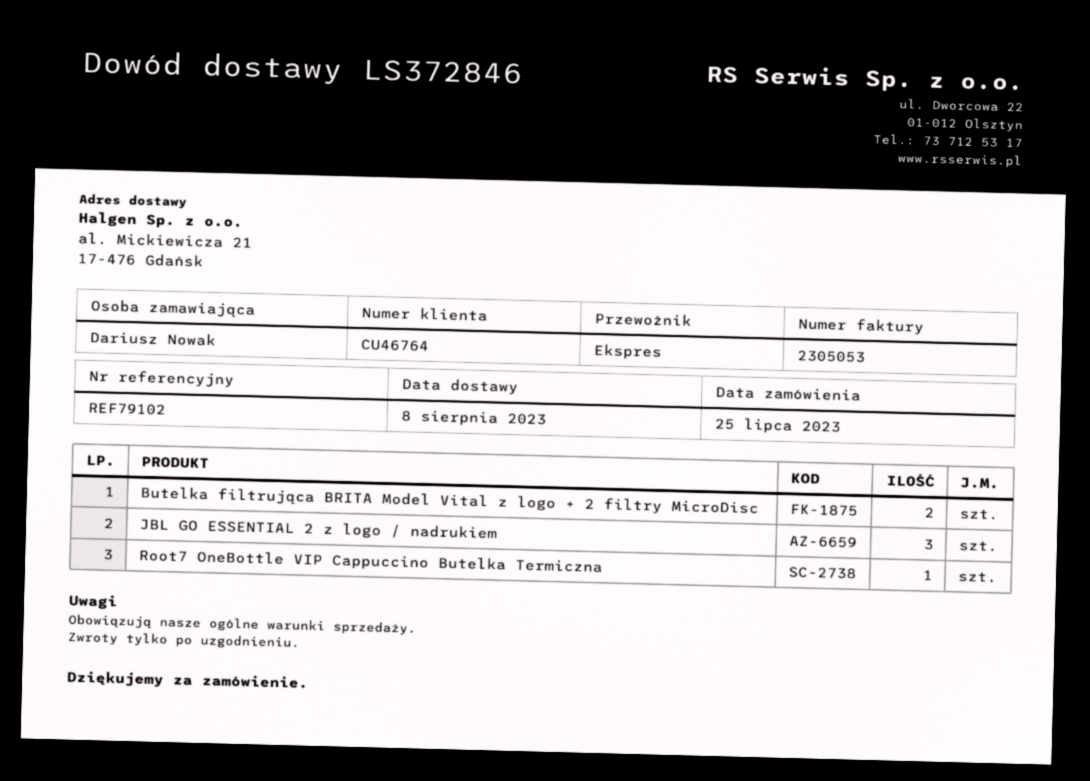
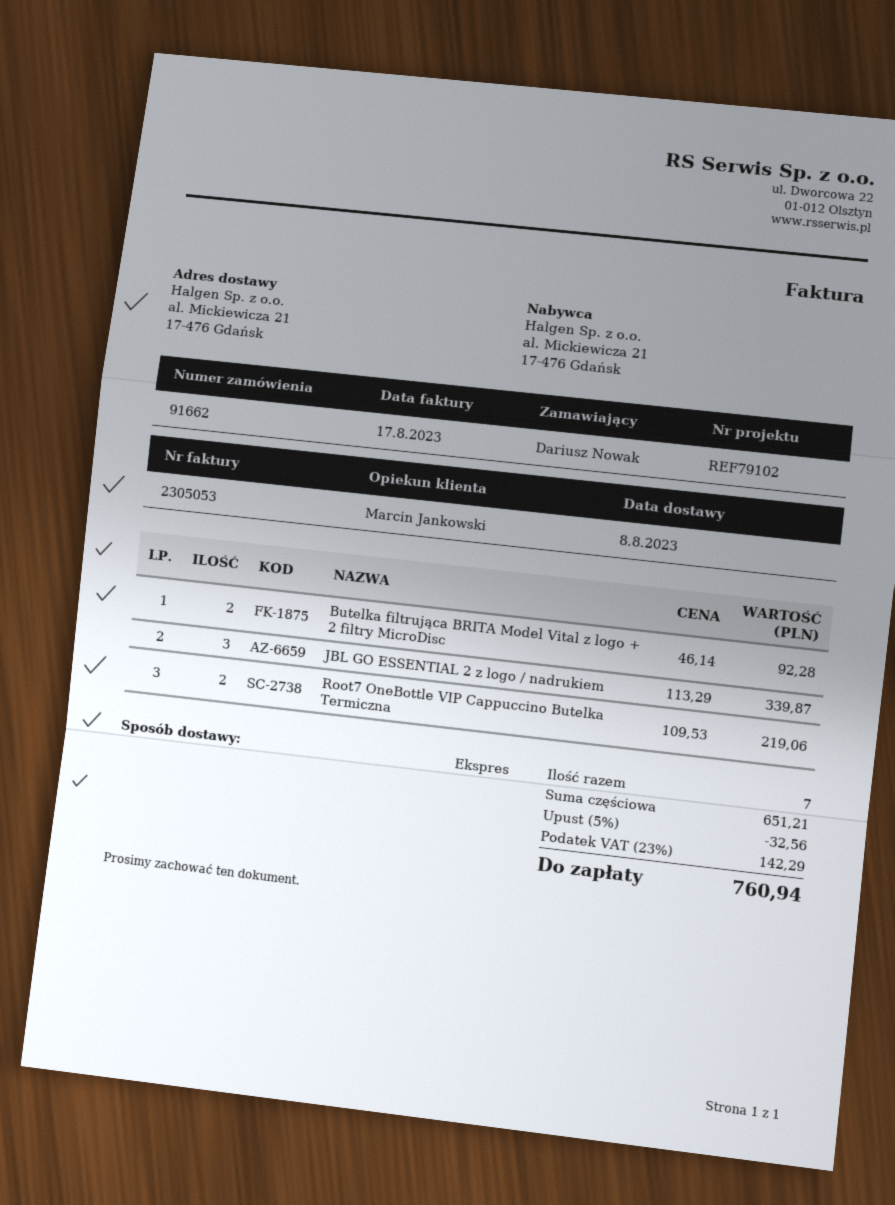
Root7 OneBottle VIP Cappuccino Butelka Termiczna: 1 -> 2

